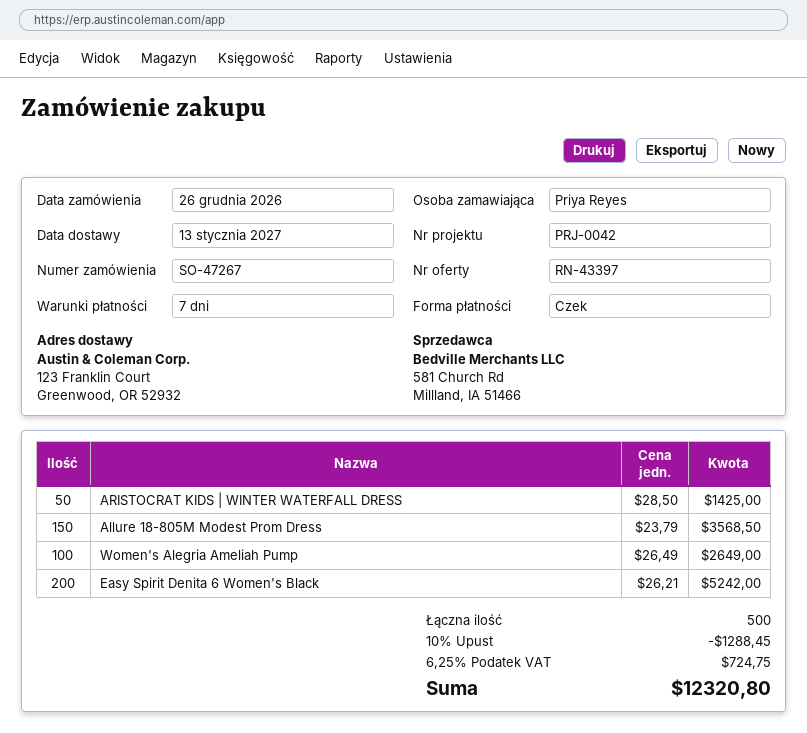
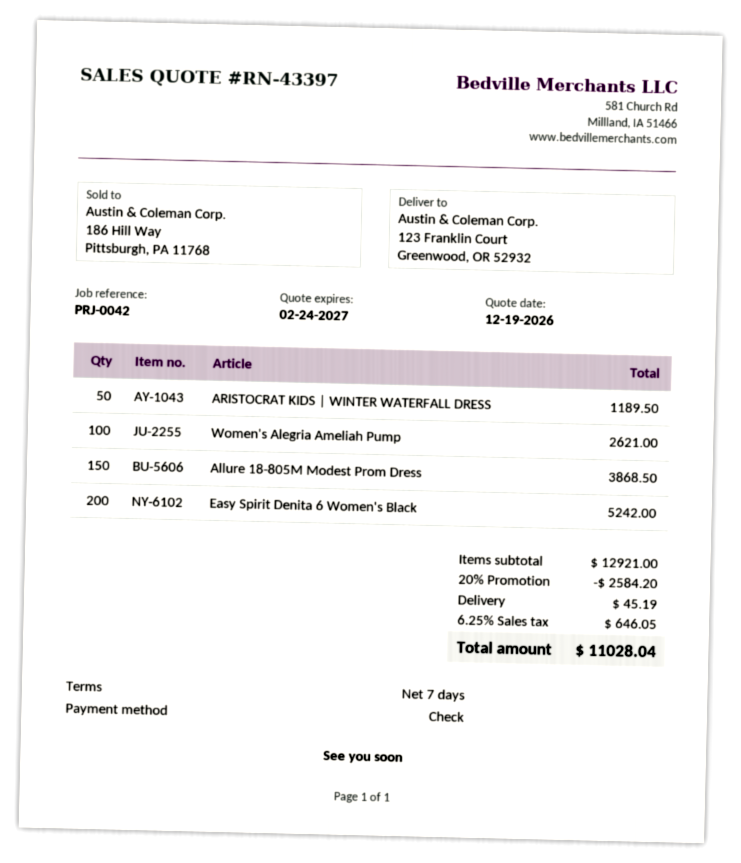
ARISTOCRAT KIDS | WINTER WATERFALL DRESS: 50 for 1425.00 -> 50 for 1189.50
Allure 18-805M Modest Prom Dress: 150 for 3568.50 -> 150 for 3868.50
Women's Alegria Ameliah Pump: 100 for 2649.00 -> 100 for 2621.00
discount: 10% = 1288.45 -> 20% = 2584.20
shipping: none -> 45.19
tax: 6.25% = 724.75 -> 6.25% = 646.05
total: 12320.80 -> 11028.04

